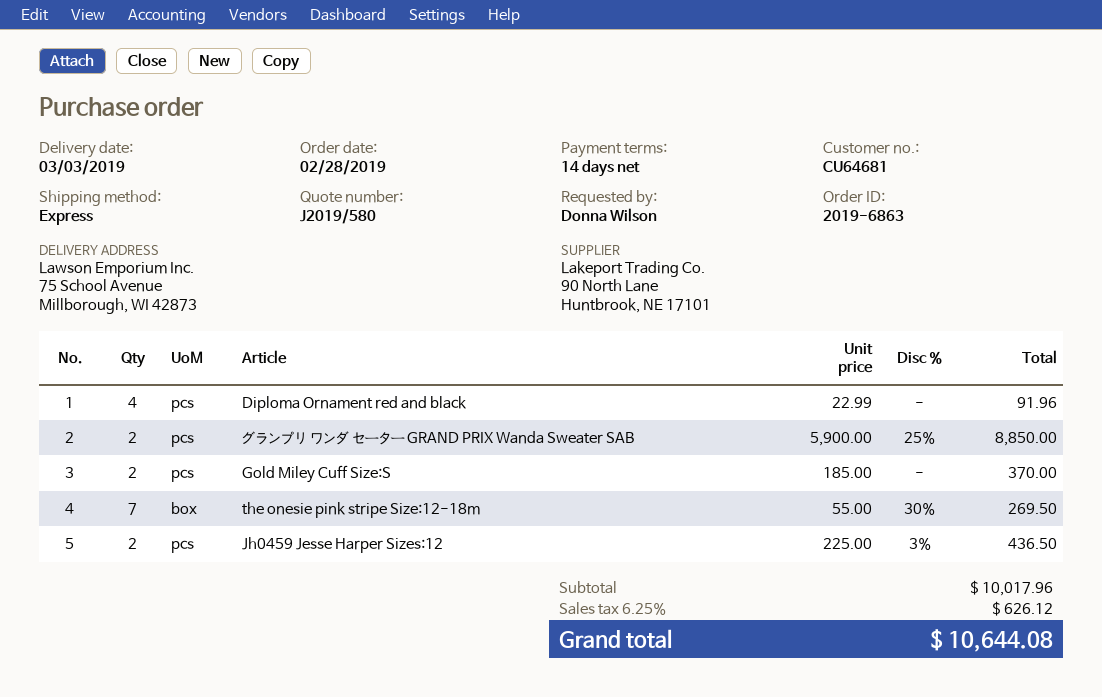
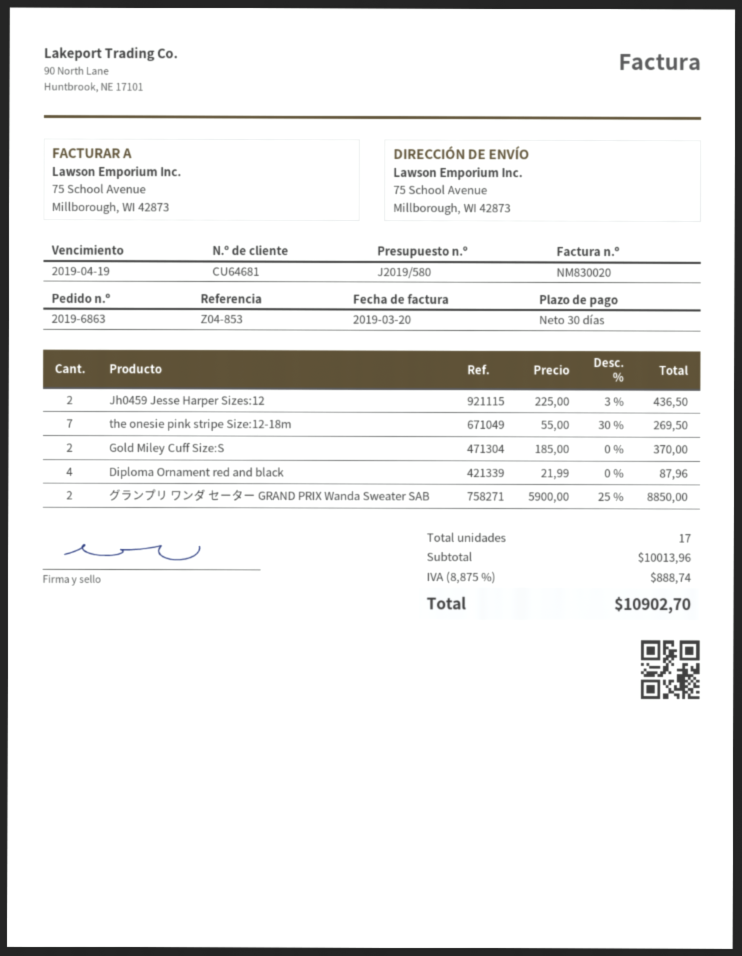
payment terms: 14 days -> 30 days
Diploma Ornament red and black: 4 x 22.99 = 91.96 -> 4 x 21.99 = 87.96
subtotal: 10017.96 -> 10013.96
tax: 6.25% = 626.12 -> 8.875% = 888.74
total: 10644.08 -> 10902.70

